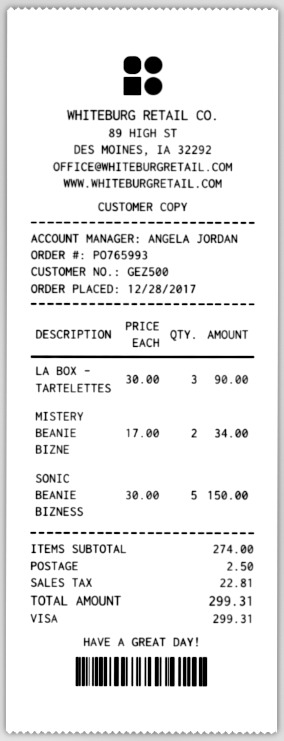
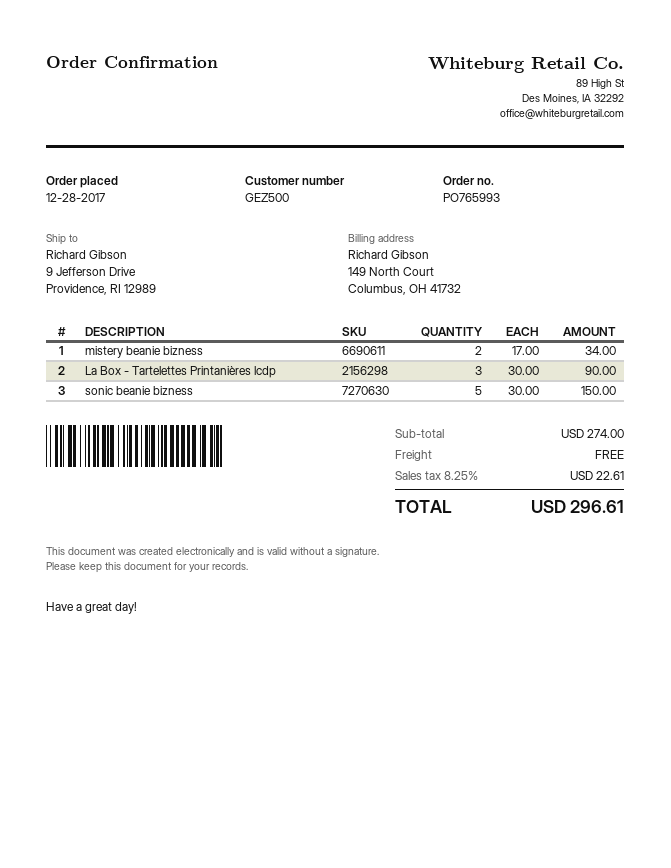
shipping: 2.50 -> 0.00
tax: 22.81 -> 22.61
total: 299.31 -> 296.61

